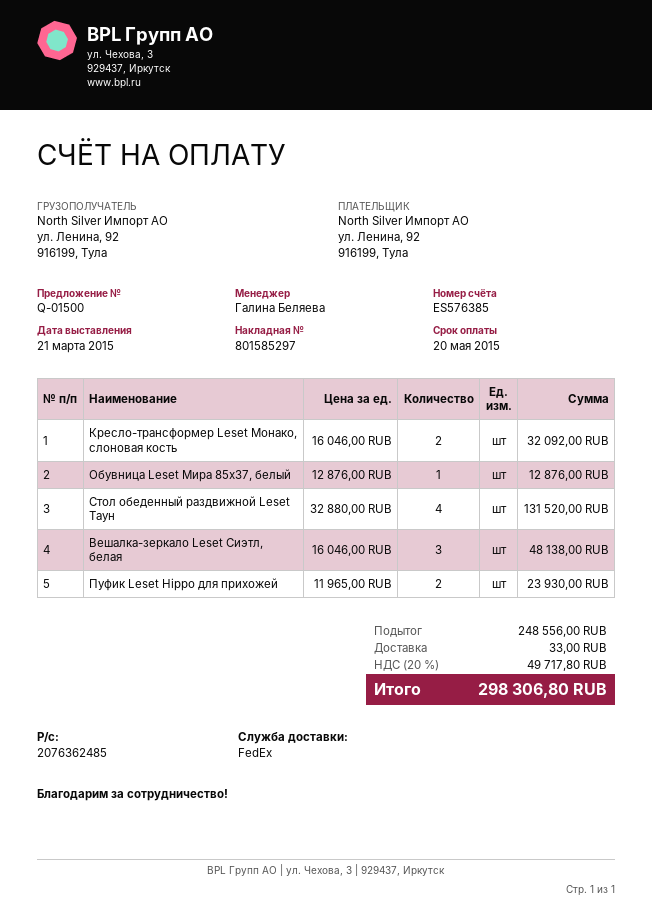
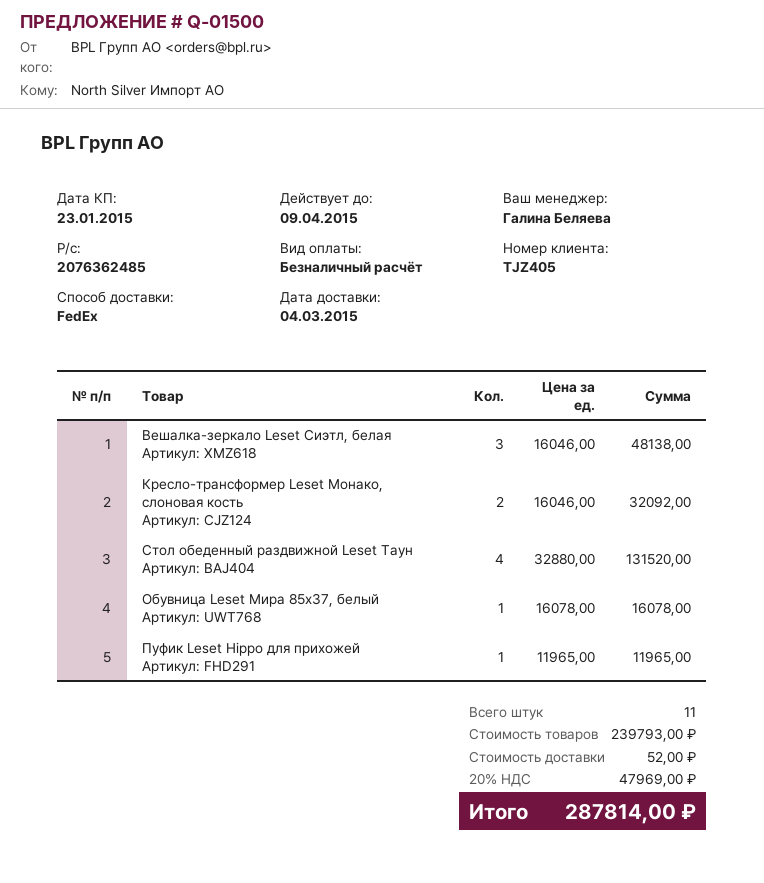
Обувница Leset Мира 85х37, белый: 1 x 12876.00 = 12876.00 -> 1 x 16078.00 = 16078.00
Пуфик Leset Hippo для прихожей: 2 x 11965.00 = 23930.00 -> 1 x 11965.00 = 11965.00
subtotal: 248556.00 -> 239793.00
shipping: 33.00 -> 52.00
tax: 20% = 49717.80 -> 20% = 47969.00
total: 298306.80 -> 287814.00

